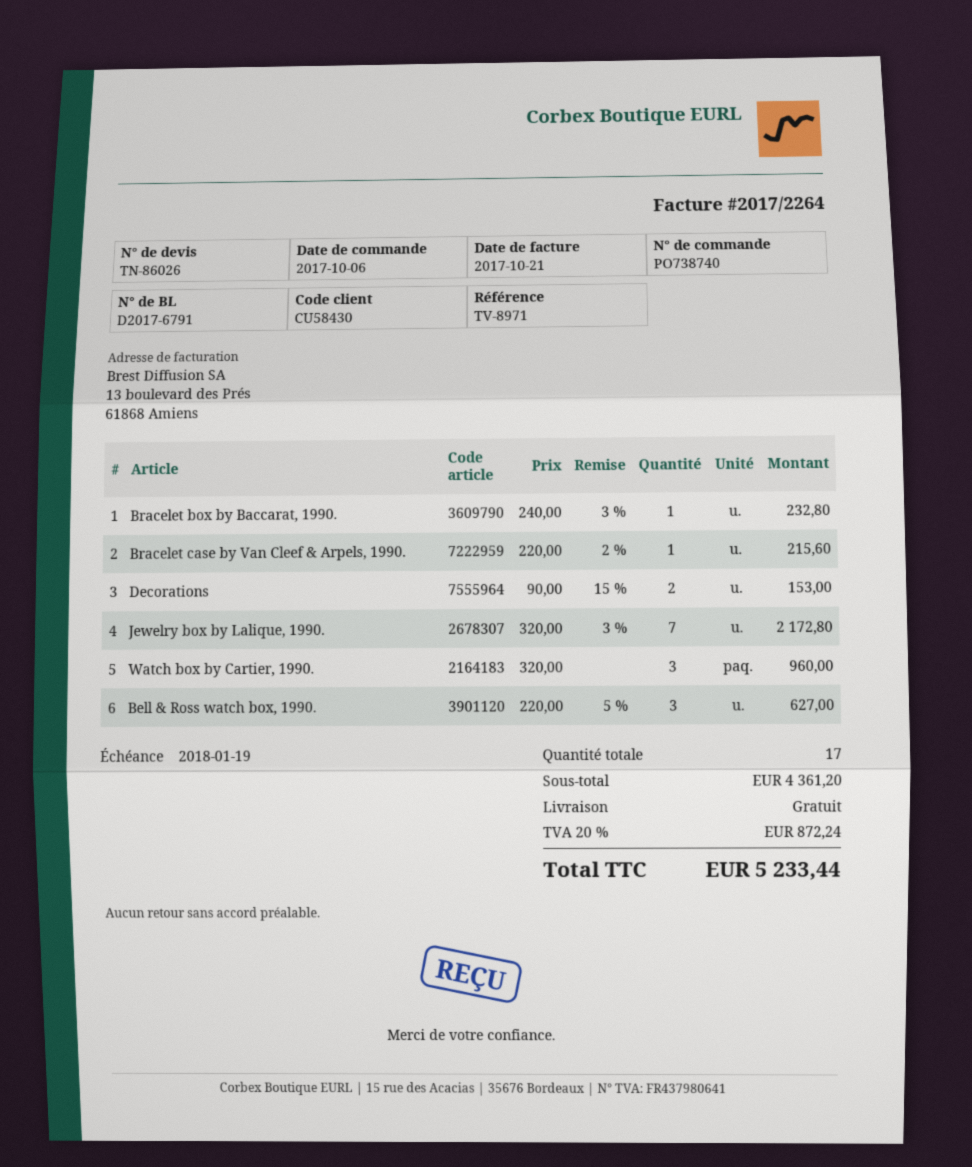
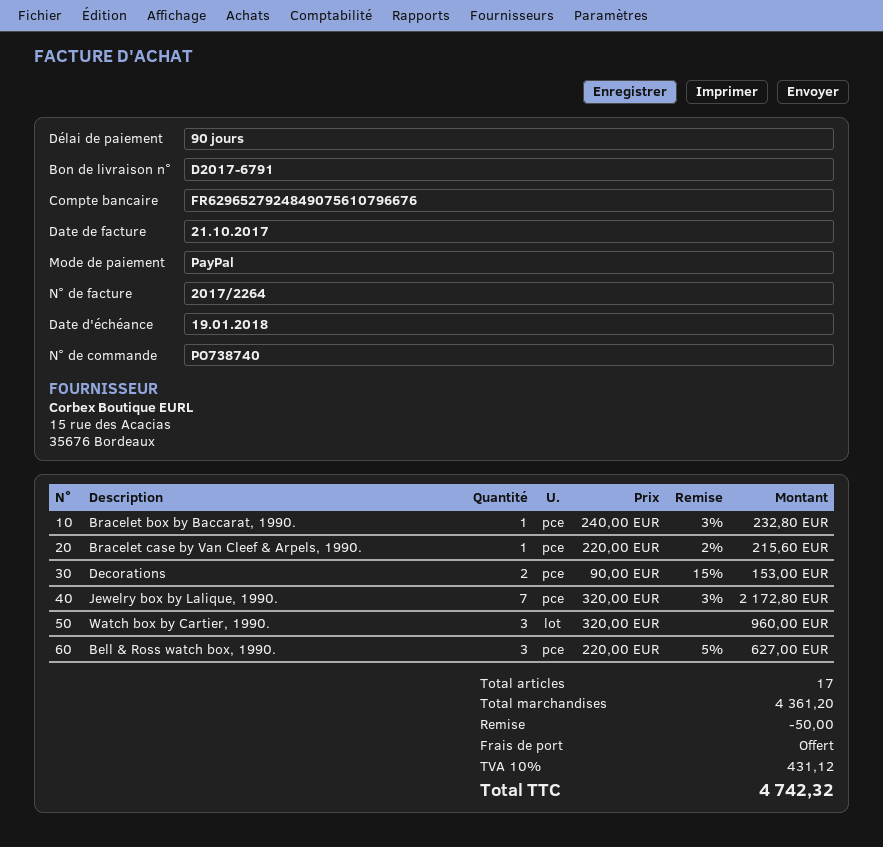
discount: none -> 50.00
tax: 20% = 872.24 -> 10% = 431.12
total: 5233.44 -> 4742.32

